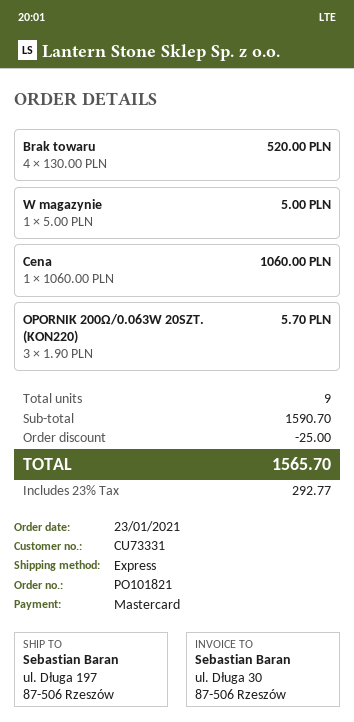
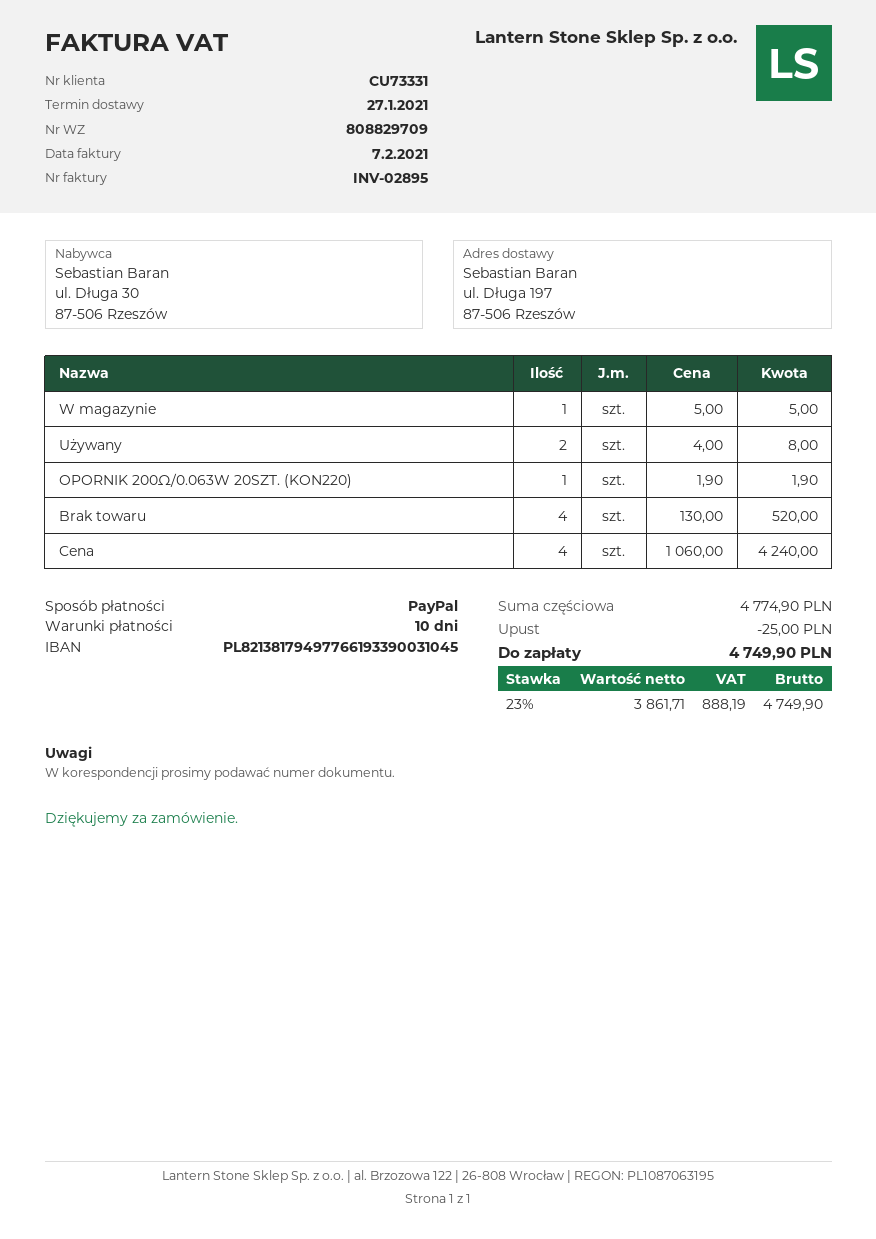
payment method: Mastercard -> PayPal
Cena: 1 x 1060.00 = 1060.00 -> 4 x 1060.00 = 4240.00
OPORNIK 200Ω/0.063W 20SZT. (KON220): 3 x 1.90 = 5.70 -> 1 x 1.90 = 1.90
Używany: none -> 2 x 4.00 = 8.00
subtotal: 1590.70 -> 4774.90
tax: 23% = 292.77 -> 23% = 888.19
total: 1565.70 -> 4749.90

